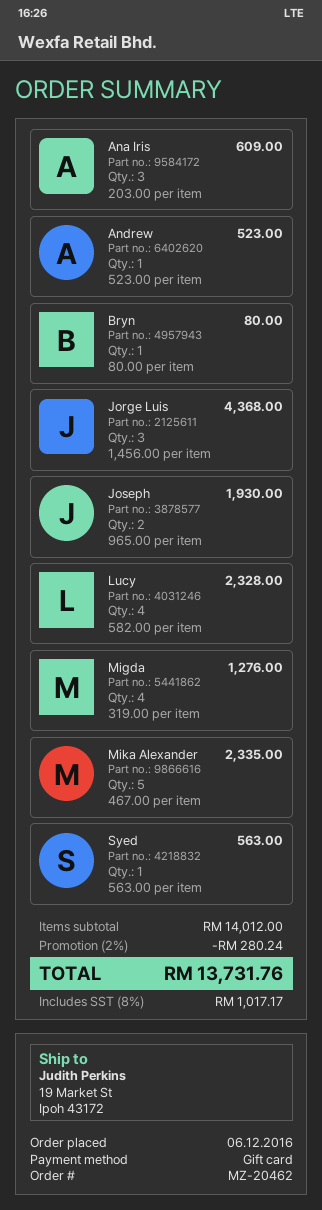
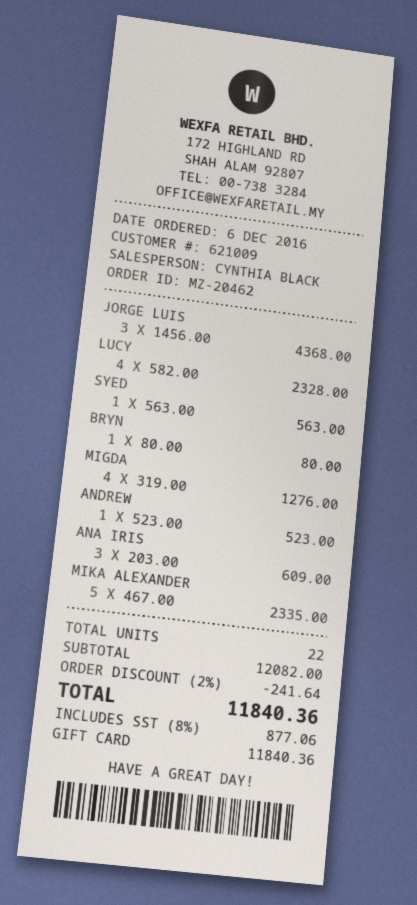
Joseph: 2 x 965.00 = 1930.00 -> none
subtotal: 14012.00 -> 12082.00
discount: 2% = 280.24 -> 2% = 241.64
tax: 8% = 1017.17 -> 8% = 877.06
total: 13731.76 -> 11840.36

